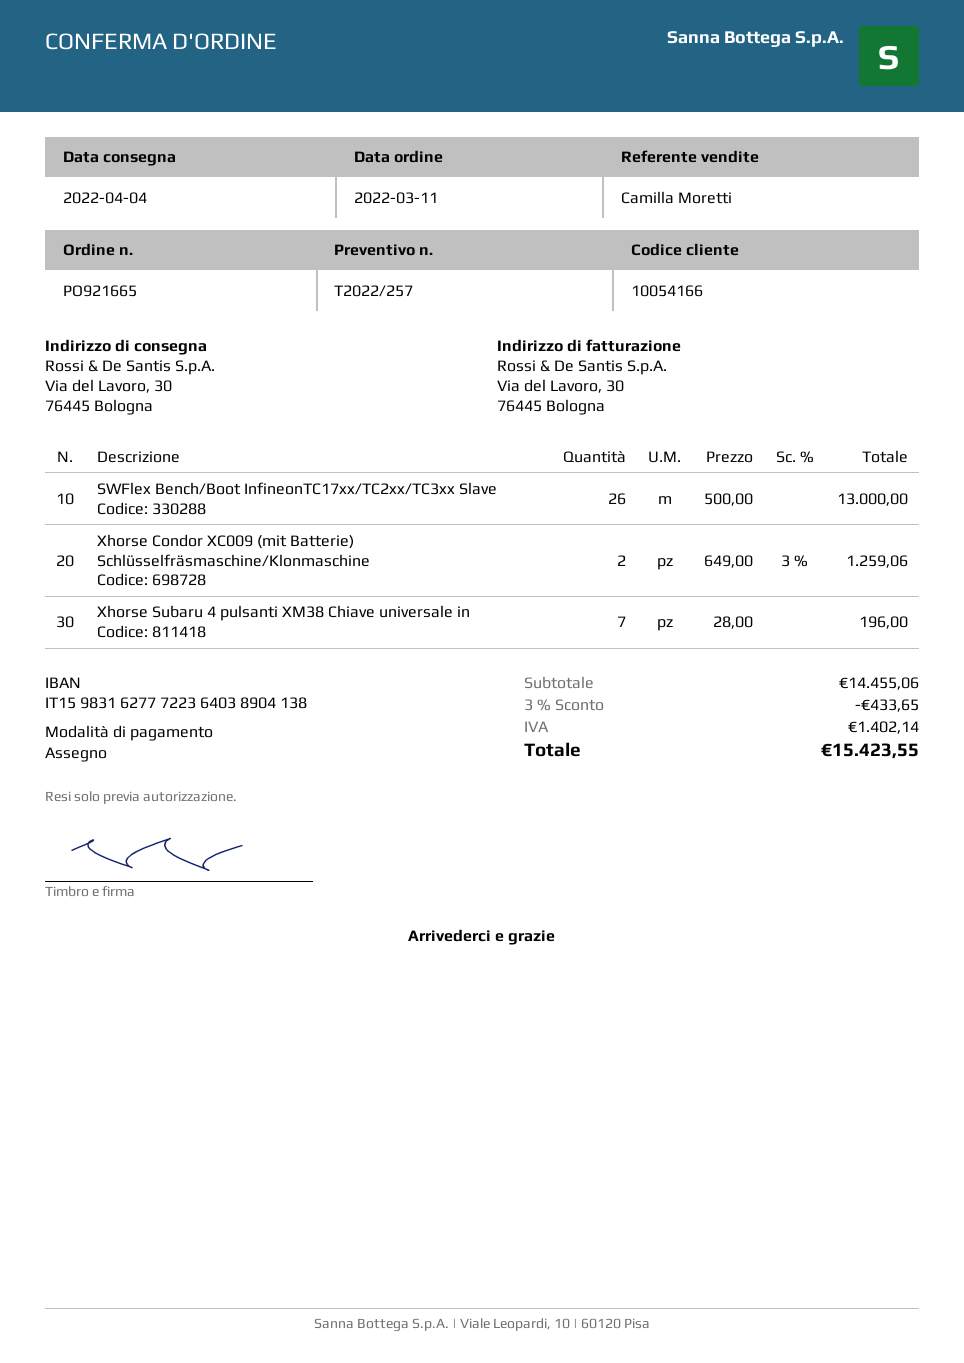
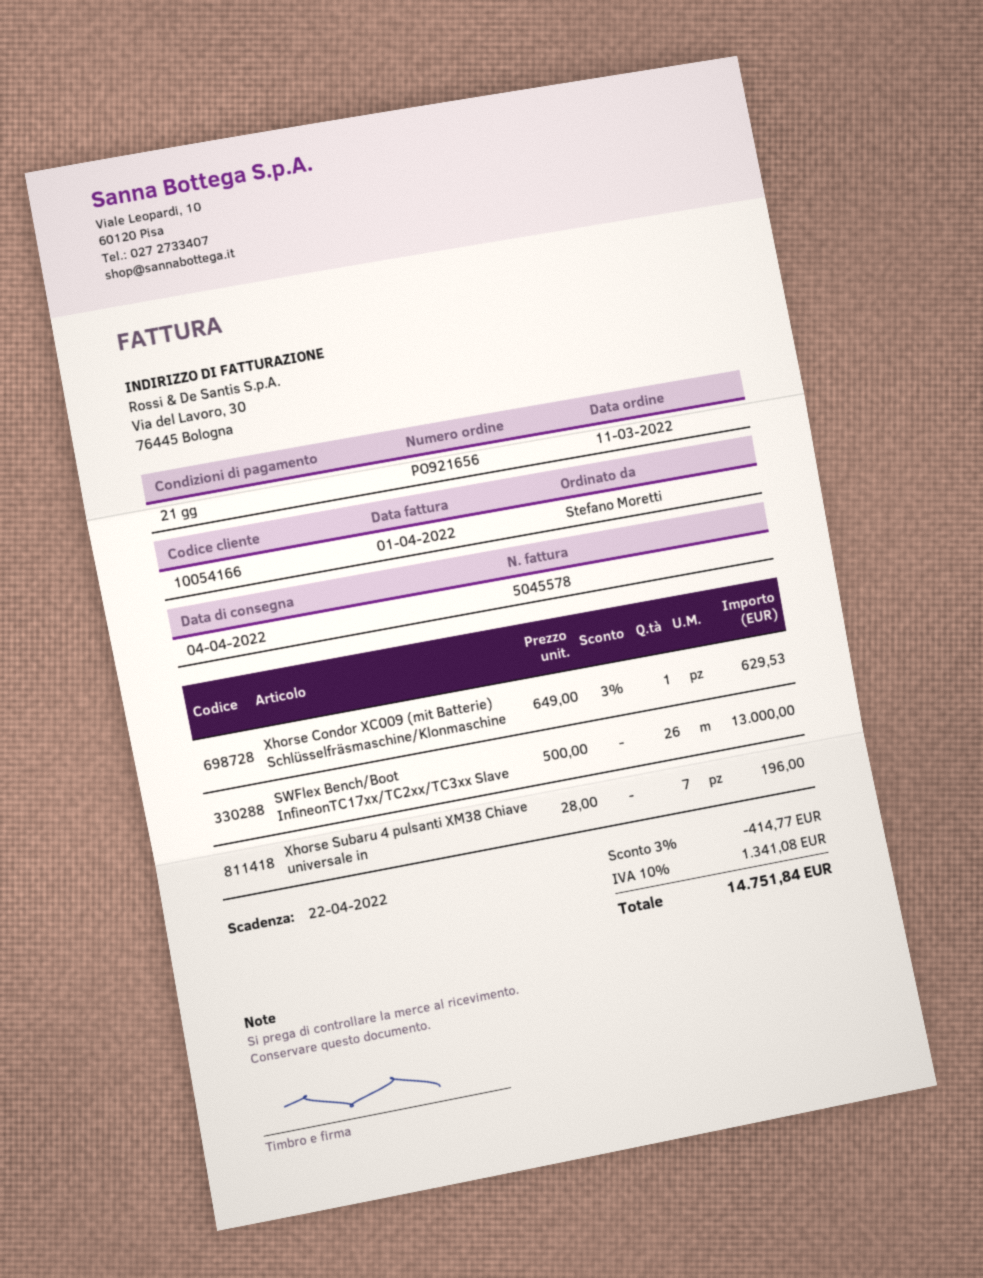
order number: PO921665 -> PO921656
Xhorse Condor XC009 (mit Batterie) Schlüsselfräsmaschine/Klonmaschine: 2 x 649.00 - 3% = 1259.06 -> 1 x 649.00 - 3% = 629.53
discount: 3% = 433.65 -> 3% = 414.77
tax: 1402.14 -> 1341.08
total: 15423.55 -> 14751.84

